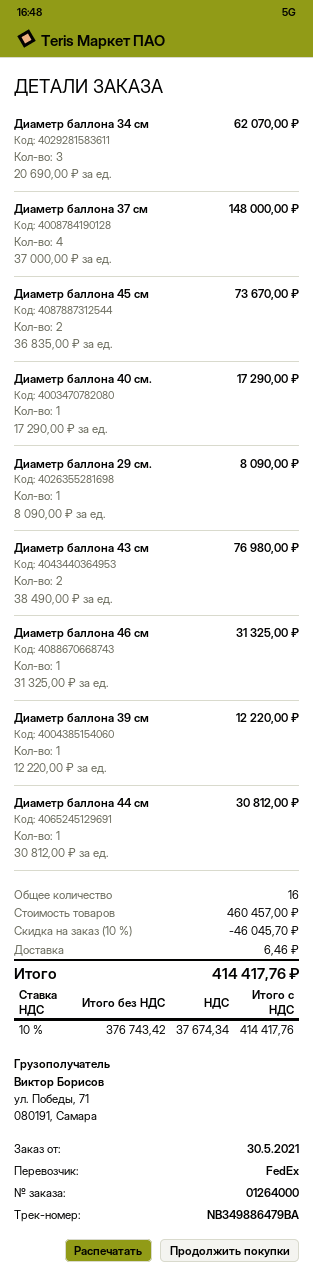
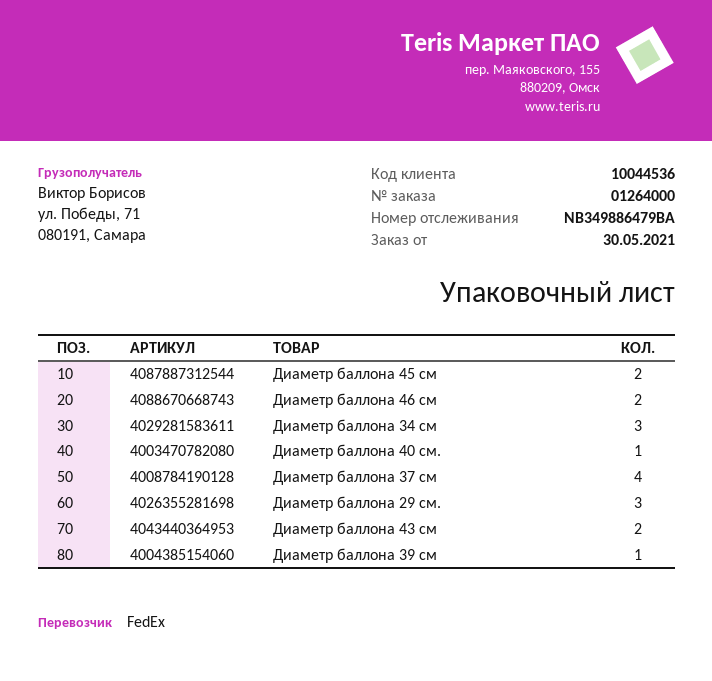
Диаметр баллона 29 см.: 1 -> 3
Диаметр баллона 46 см: 1 -> 2
Диаметр баллона 44 см: 1 -> none

